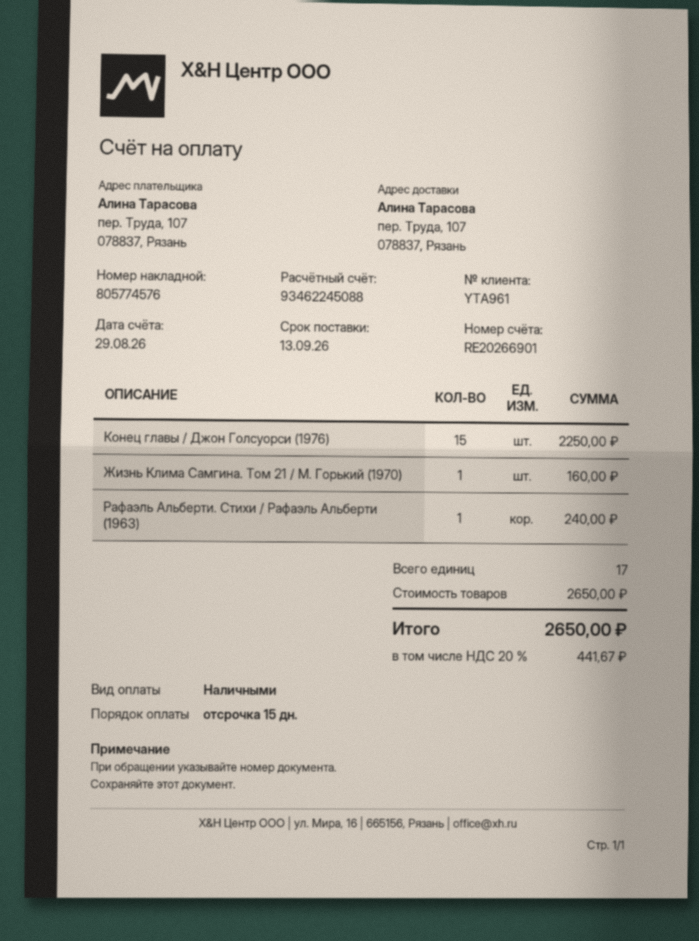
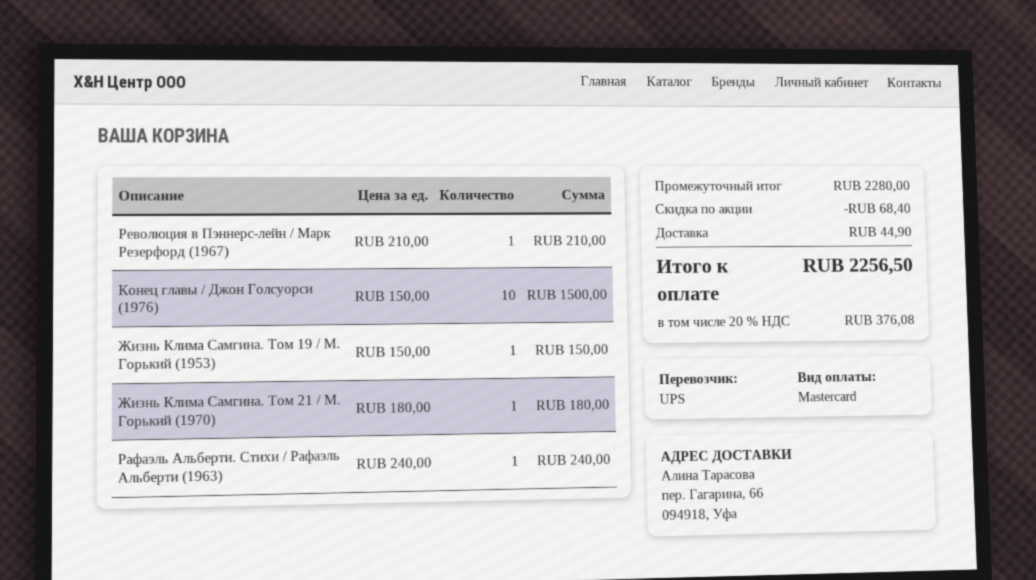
payment method: cash -> Mastercard
ship to: пер. Труда, 107, 078837, Рязань -> пер. Гагарина, 66, 094918, Уфа
Конец главы / Джон Голсуорси (1976): 15 for 2250.00 -> 10 for 1500.00
Жизнь Клима Самгина. Том 21 / М. Горький (1970): 1 for 160.00 -> 1 for 180.00
Революция в Пэннерс-лейн / Марк Резерфорд (1967): none -> 1 for 210.00
Жизнь Клима Самгина. Том 19 / М. Горький (1953): none -> 1 for 150.00
subtotal: 2650.00 -> 2280.00
discount: none -> 68.40
shipping: none -> 44.90
tax: 20% = 441.67 -> 20% = 376.08
total: 2650.00 -> 2256.50

